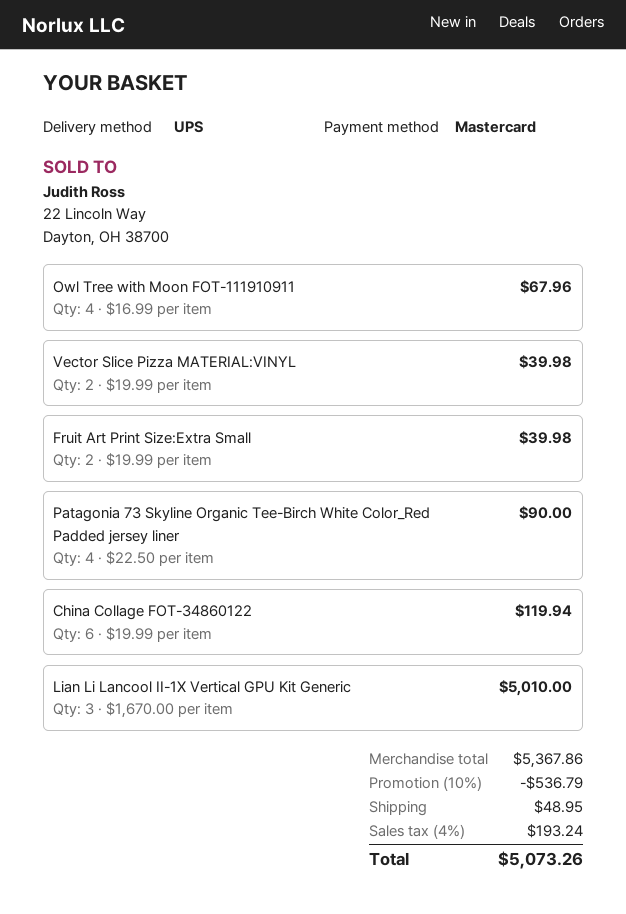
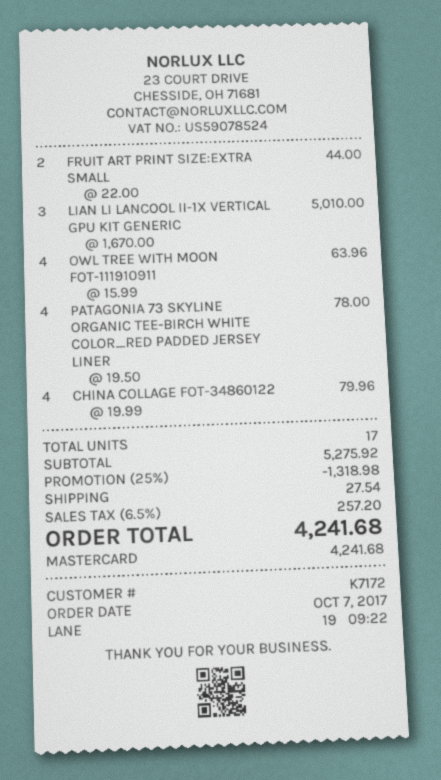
Owl Tree with Moon FOT-111910911: 4 x 16.99 = 67.96 -> 4 x 15.99 = 63.96
Vector Slice Pizza MATERIAL:VINYL: 2 x 19.99 = 39.98 -> none
Fruit Art Print Size:Extra Small: 2 x 19.99 = 39.98 -> 2 x 22.00 = 44.00
Patagonia 73 Skyline Organic Tee-Birch White Color_Red Padded jersey liner: 4 x 22.50 = 90.00 -> 4 x 19.50 = 78.00
China Collage FOT-34860122: 6 x 19.99 = 119.94 -> 4 x 19.99 = 79.96
subtotal: 5367.86 -> 5275.92
discount: 10% = 536.79 -> 25% = 1318.98
shipping: 48.95 -> 27.54
tax: 4% = 193.24 -> 6.5% = 257.20
total: 5073.26 -> 4241.68

